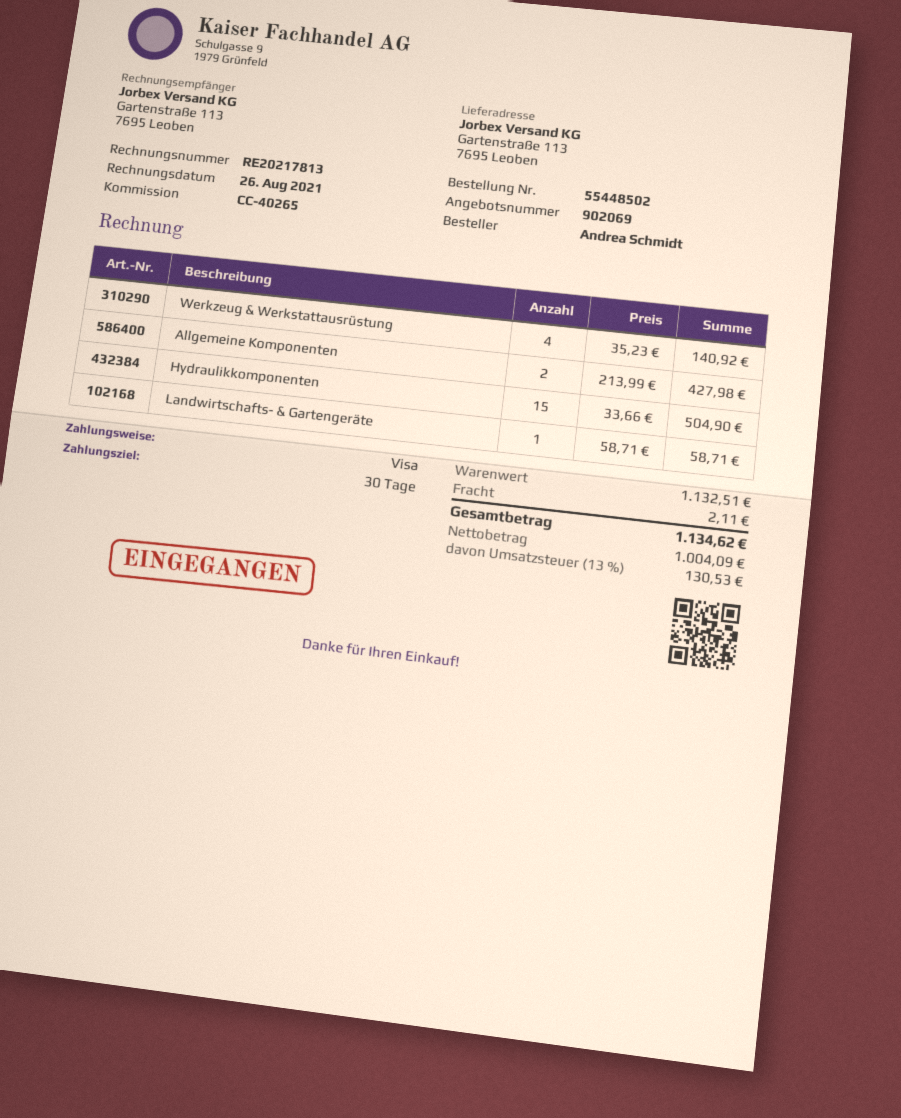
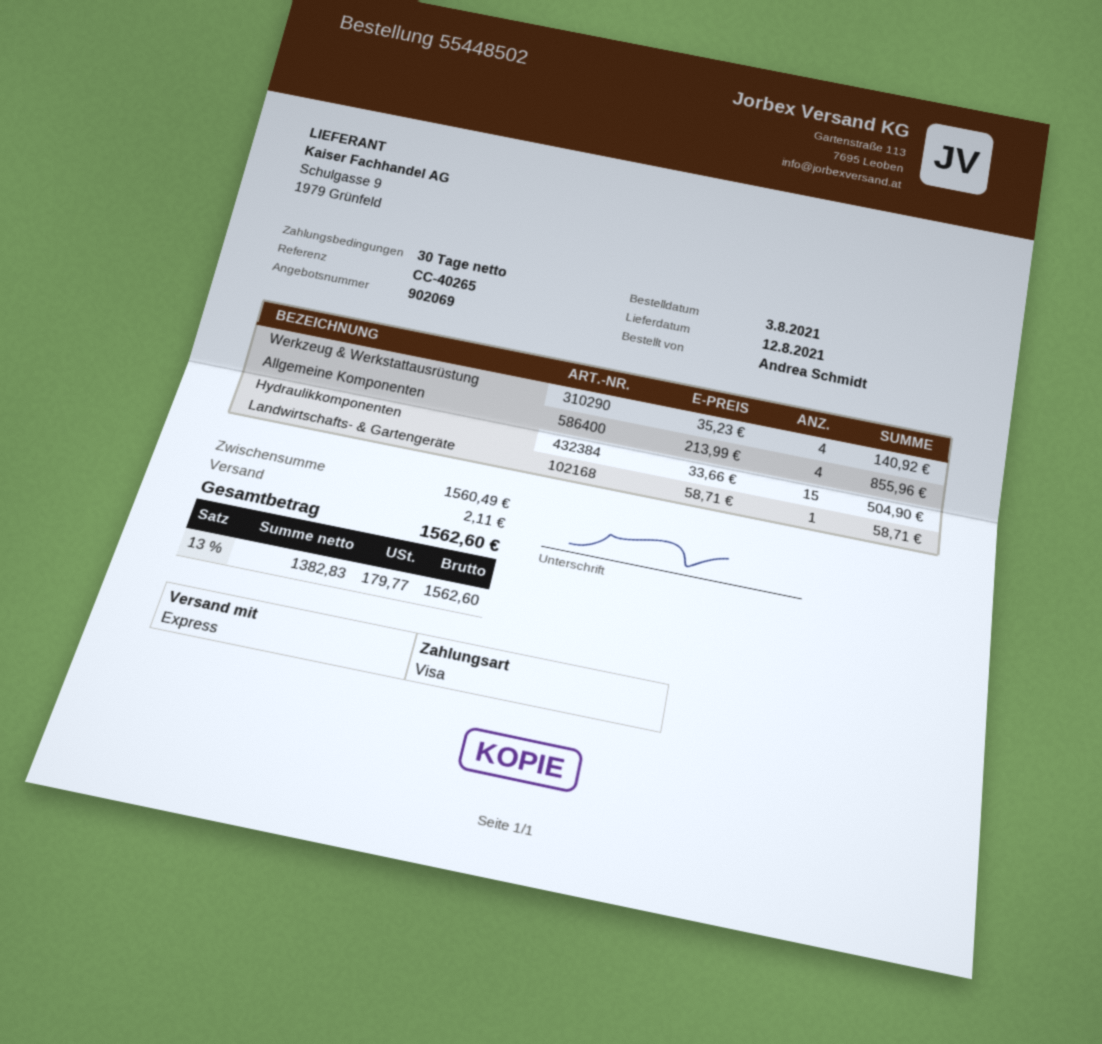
Allgemeine Komponenten: 2 x 213.99 = 427.98 -> 4 x 213.99 = 855.96
subtotal: 1132.51 -> 1560.49
net: 1004.09 -> 1382.83
tax: 13% = 130.53 -> 13% = 179.77
total: 1134.62 -> 1562.60

